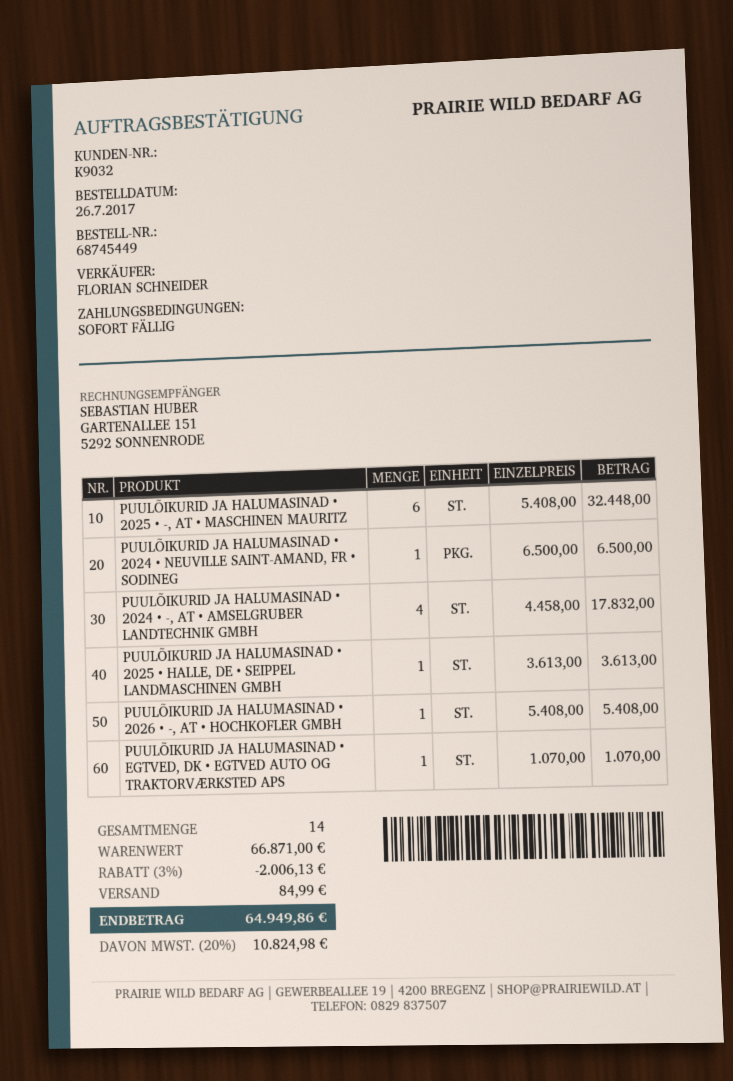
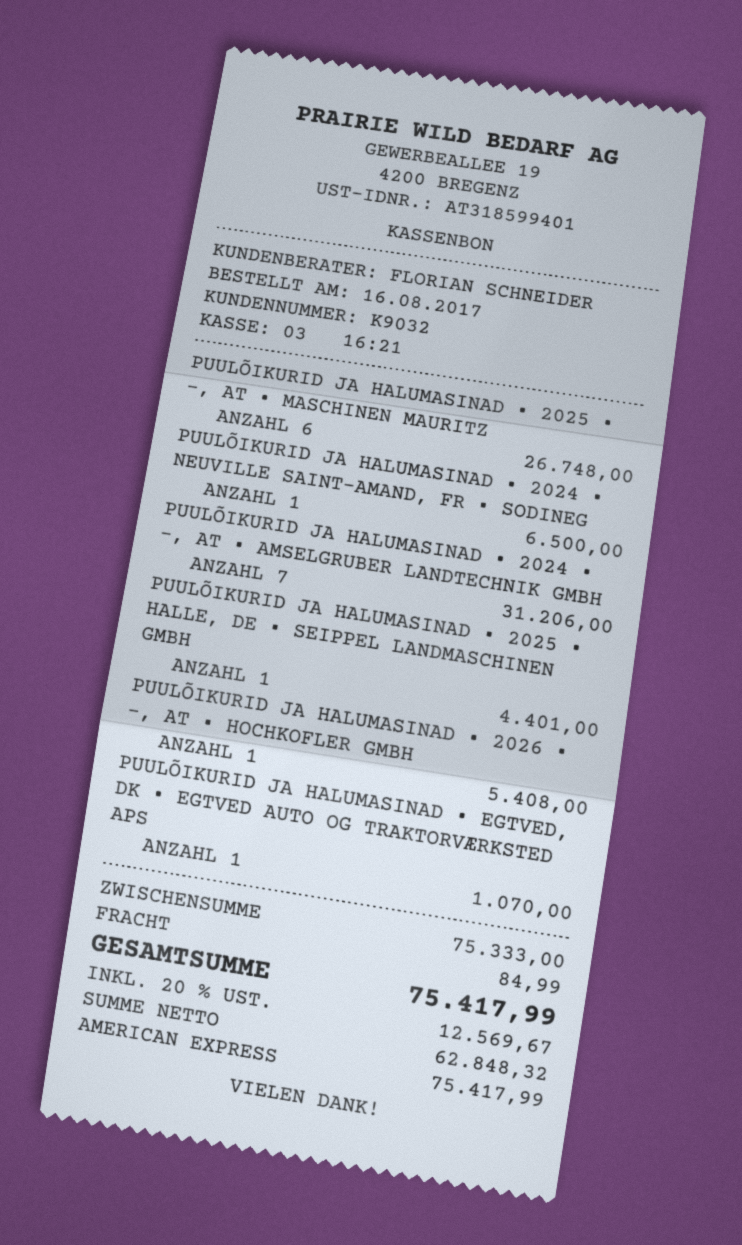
order date: 2017-07-26 -> 2017-08-16
PUULÕIKURID JA HALUMASINAD • 2025 • -, AT • MASCHINEN MAURITZ: 6 for 32448.00 -> 6 for 26748.00
PUULÕIKURID JA HALUMASINAD • 2024 • -, AT • AMSELGRUBER LANDTECHNIK GMBH: 4 for 17832.00 -> 7 for 31206.00
PUULÕIKURID JA HALUMASINAD • 2025 • HALLE, DE • SEIPPEL LANDMASCHINEN GMBH: 1 for 3613.00 -> 1 for 4401.00
subtotal: 66871.00 -> 75333.00
discount: 3% = 2006.13 -> none
tax: 20% = 10824.98 -> 20% = 12569.67
total: 64949.86 -> 75417.99

